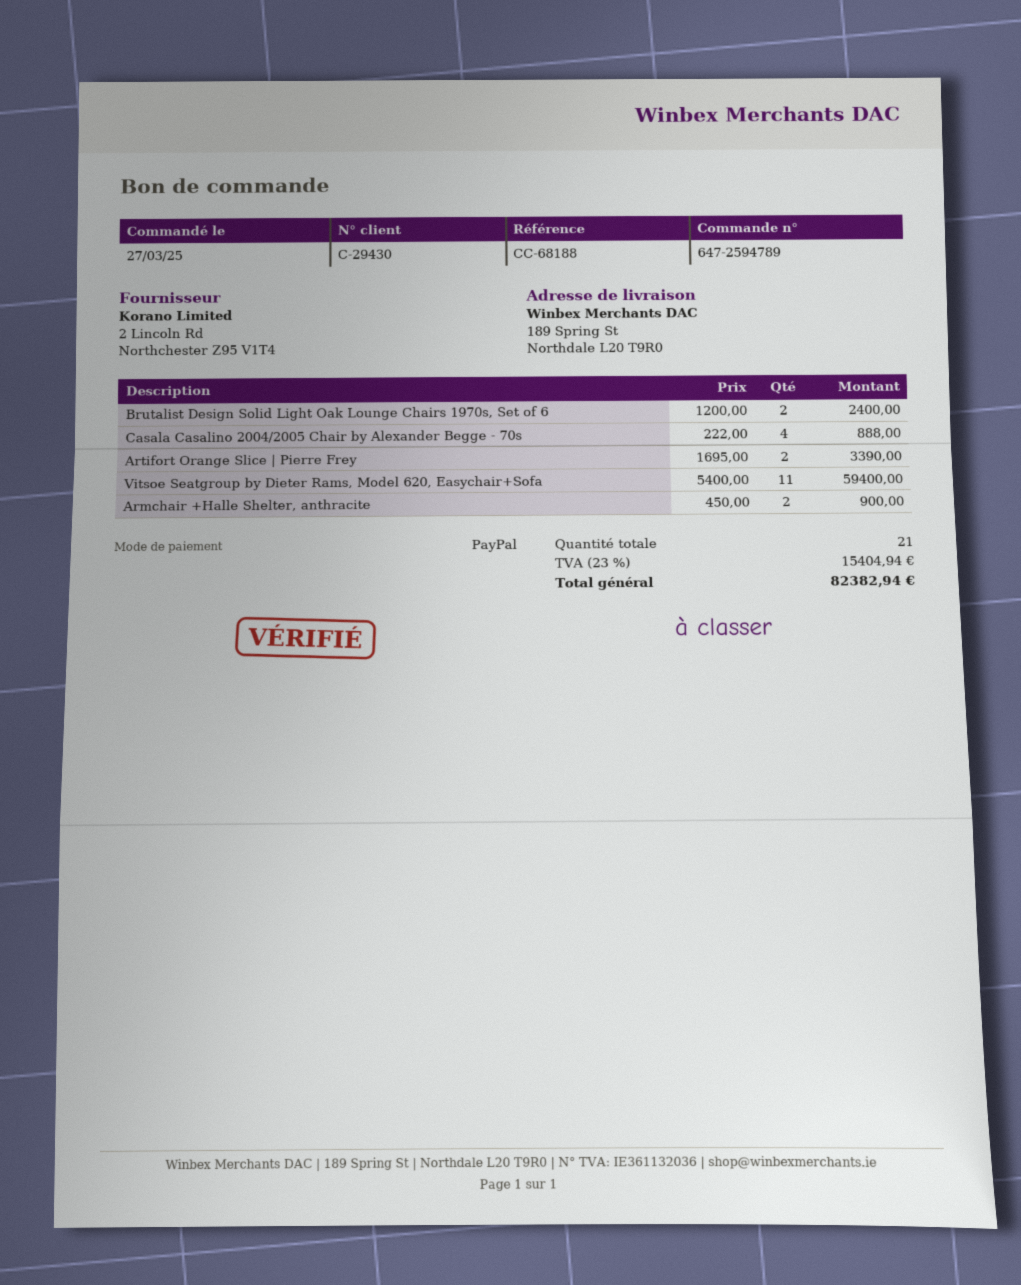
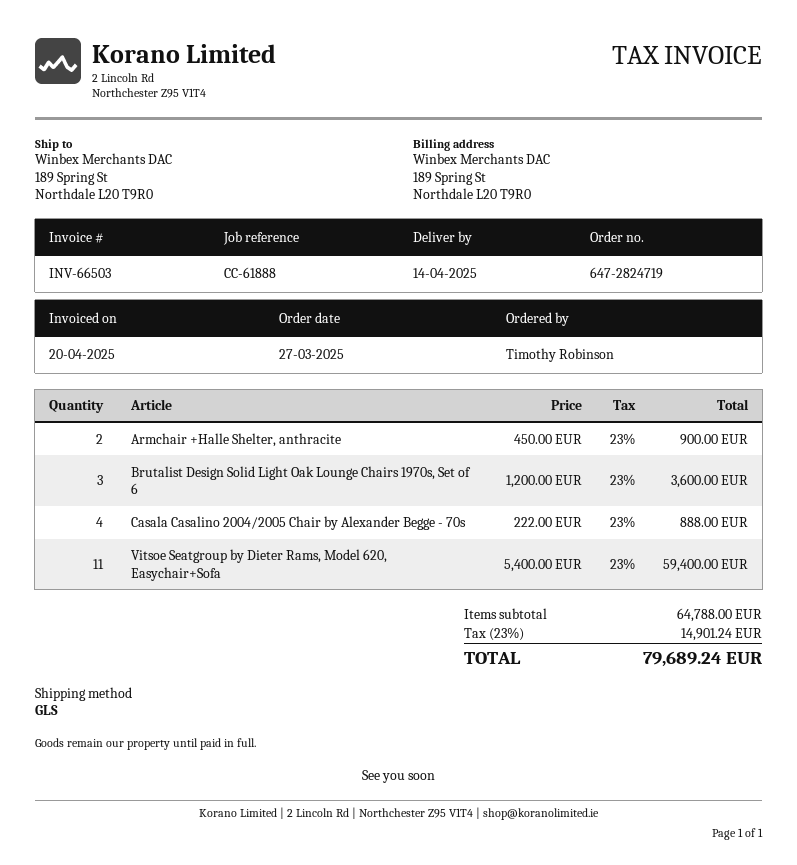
order number: 647-2594789 -> 647-2824719
reference: CC-68188 -> CC-61888
Brutalist Design Solid Light Oak Lounge Chairs 1970s, Set of 6: 2 x 1200.00 = 2400.00 -> 3 x 1200.00 = 3600.00
Artifort Orange Slice | Pierre Frey: 2 x 1695.00 = 3390.00 -> none
tax: 23% = 15404.94 -> 23% = 14901.24
total: 82382.94 -> 79689.24

